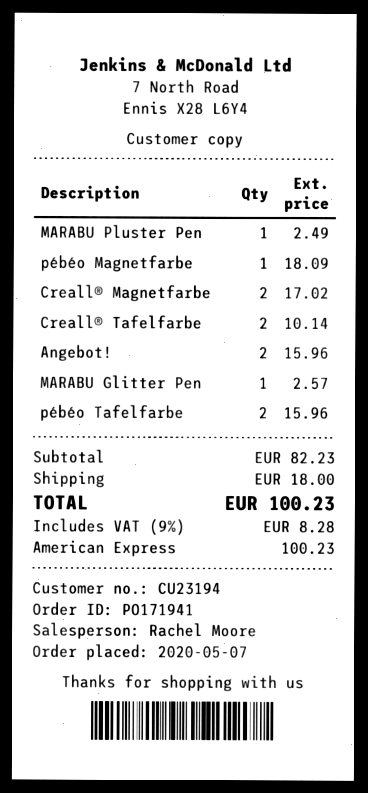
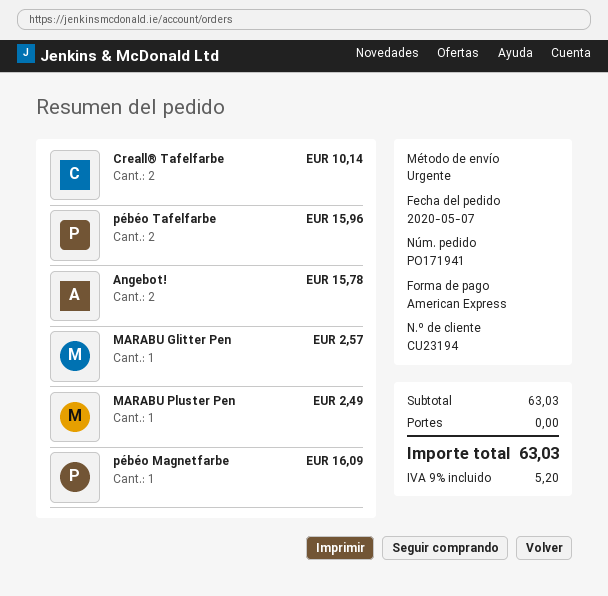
pébéo Magnetfarbe: 1 for 18.09 -> 1 for 16.09
Creall® Magnetfarbe: 2 for 17.02 -> none
Angebot!: 2 for 15.96 -> 2 for 15.78
subtotal: 82.23 -> 63.03
shipping: 18.00 -> 0.00
tax: 9% = 8.28 -> 9% = 5.20
total: 100.23 -> 63.03

